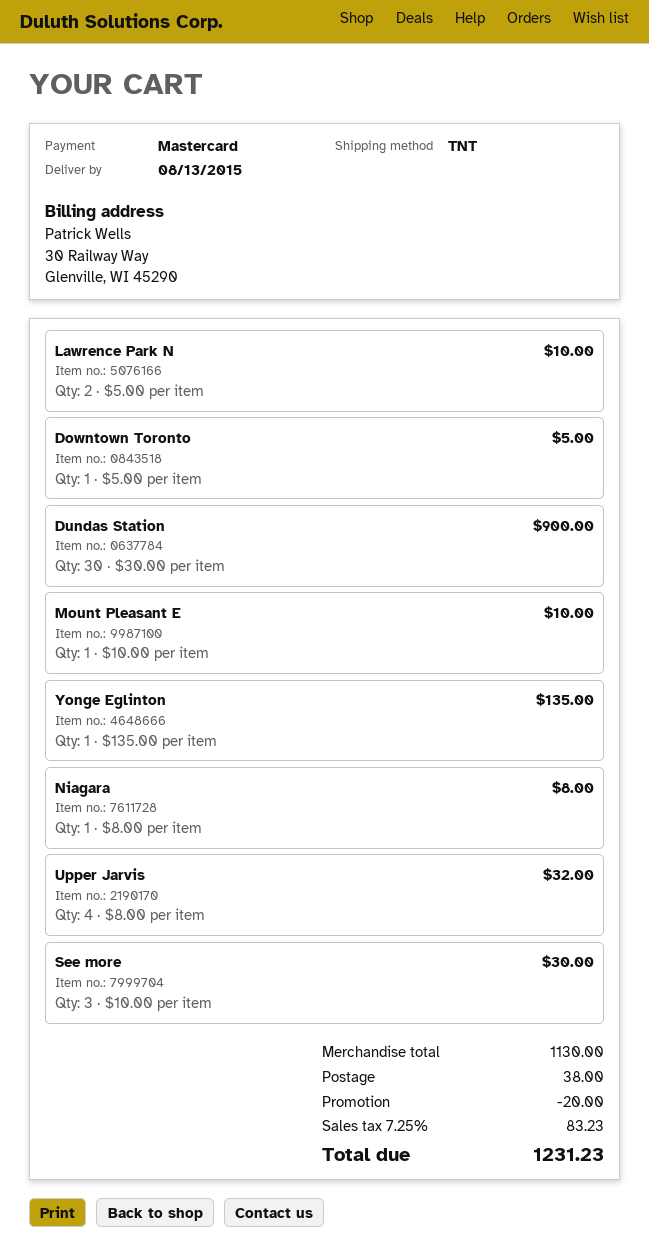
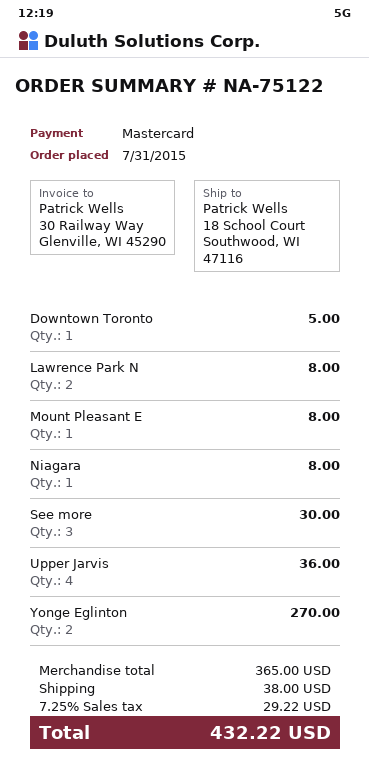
Lawrence Park N: 2 for 10.00 -> 2 for 8.00
Dundas Station: 30 for 900.00 -> none
Mount Pleasant E: 1 for 10.00 -> 1 for 8.00
Yonge Eglinton: 1 for 135.00 -> 2 for 270.00
Upper Jarvis: 4 for 32.00 -> 4 for 36.00
subtotal: 1130.00 -> 365.00
discount: 20.00 -> none
tax: 7.25% = 83.23 -> 7.25% = 29.22
total: 1231.23 -> 432.22

